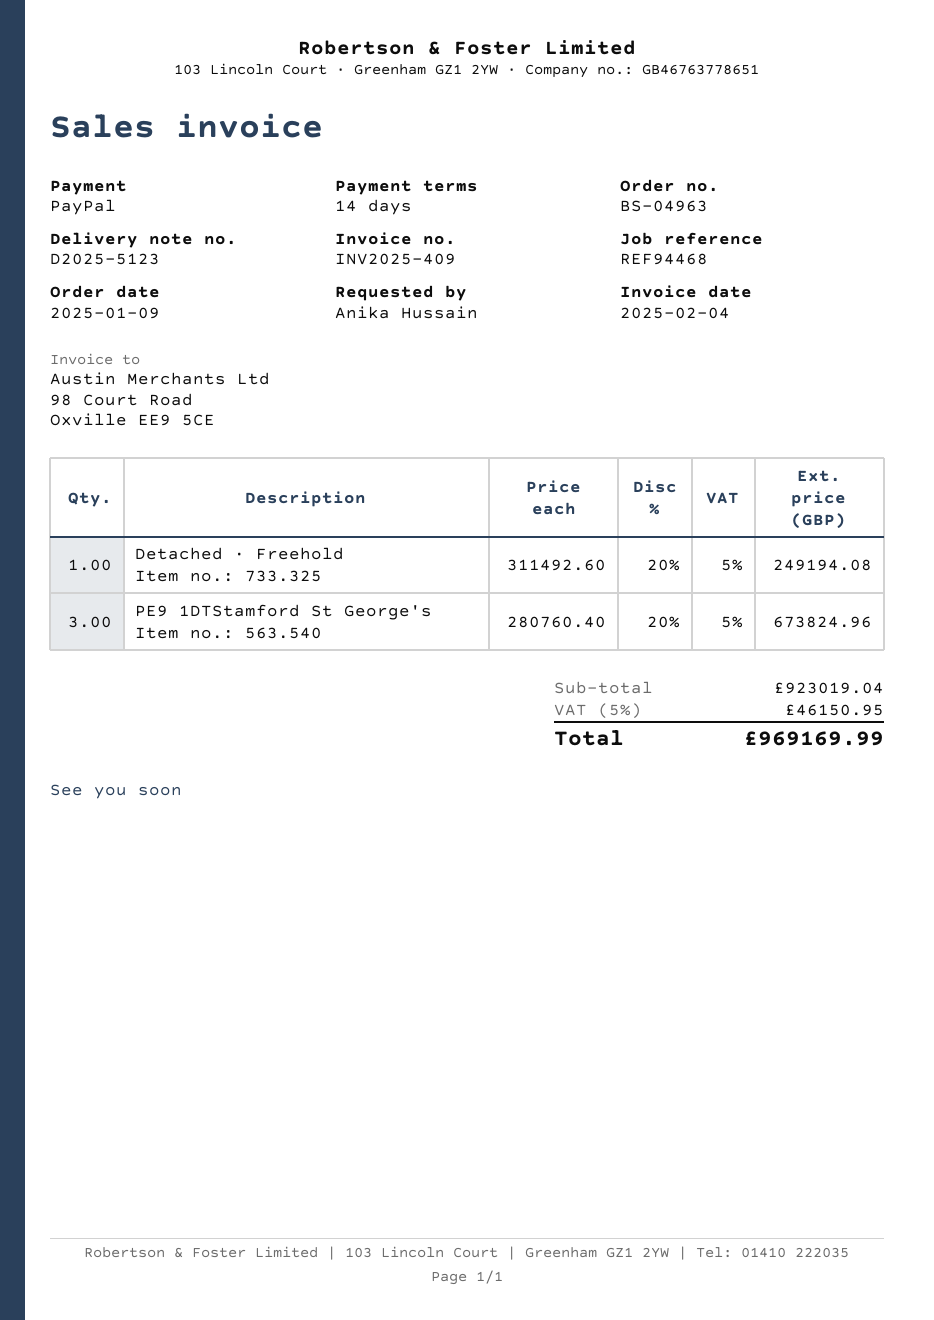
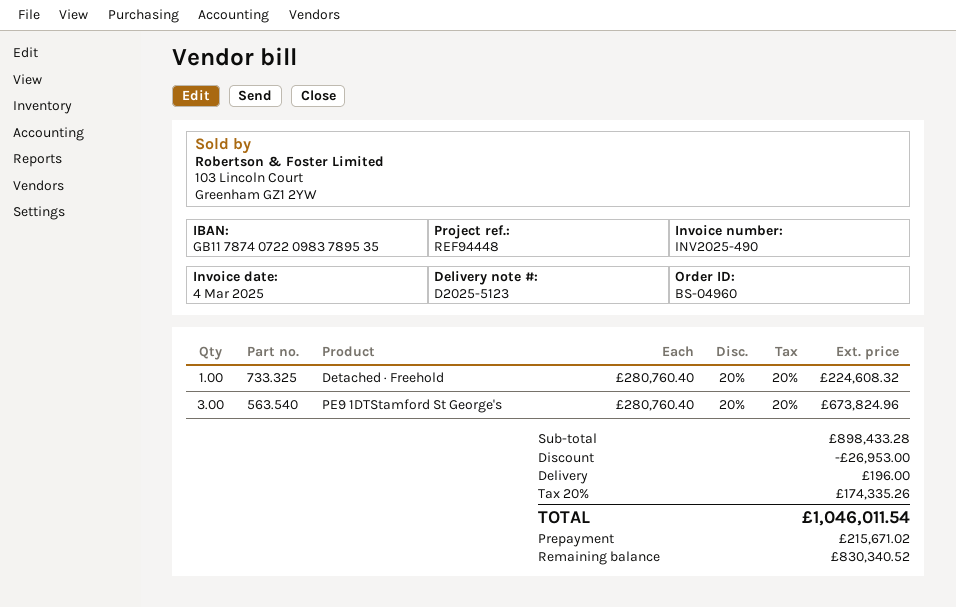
order number: BS-04963 -> BS-04960
invoice number: INV2025-409 -> INV2025-490
invoice date: 2025-02-04 -> 2025-03-04
reference: REF94468 -> REF94448
Detached · Freehold: 1 x 311492.60 - 20% = 249194.08 -> 1 x 280760.40 - 20% = 224608.32
subtotal: 923019.04 -> 898433.28
discount: none -> 26953.00
shipping: none -> 196.00
tax: 5% = 46150.95 -> 20% = 174335.26
total: 969169.99 -> 1046011.54

